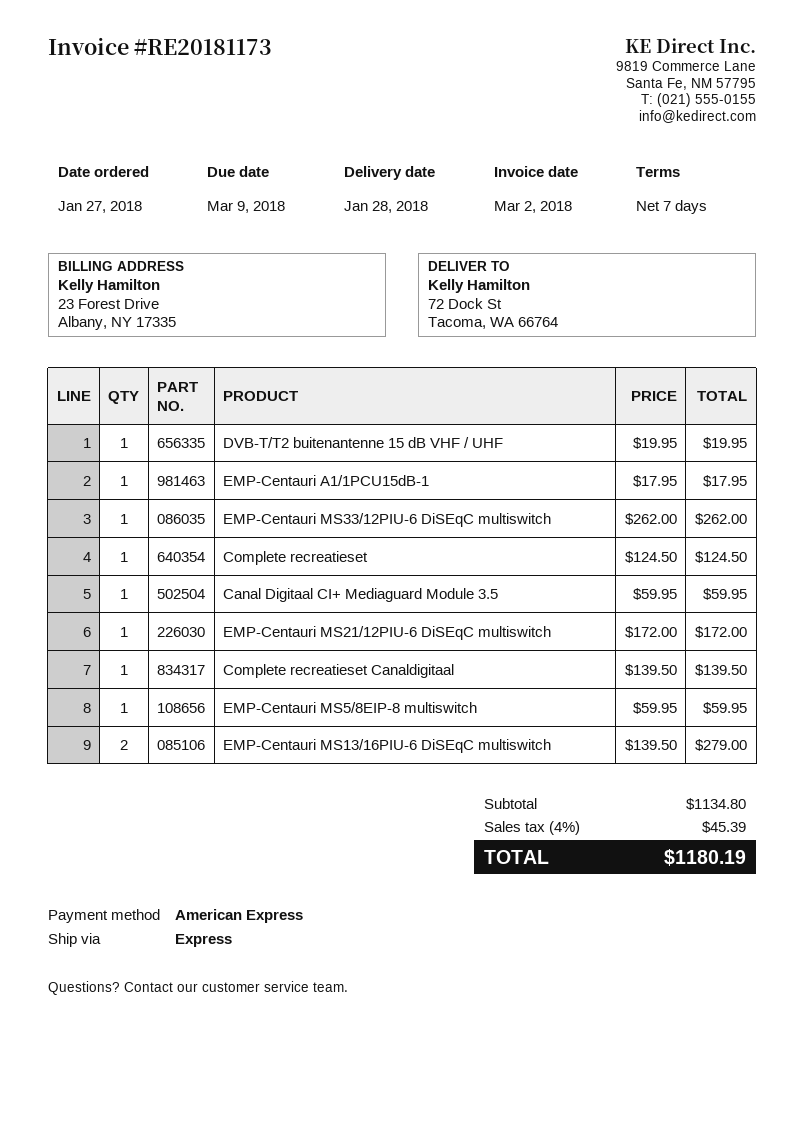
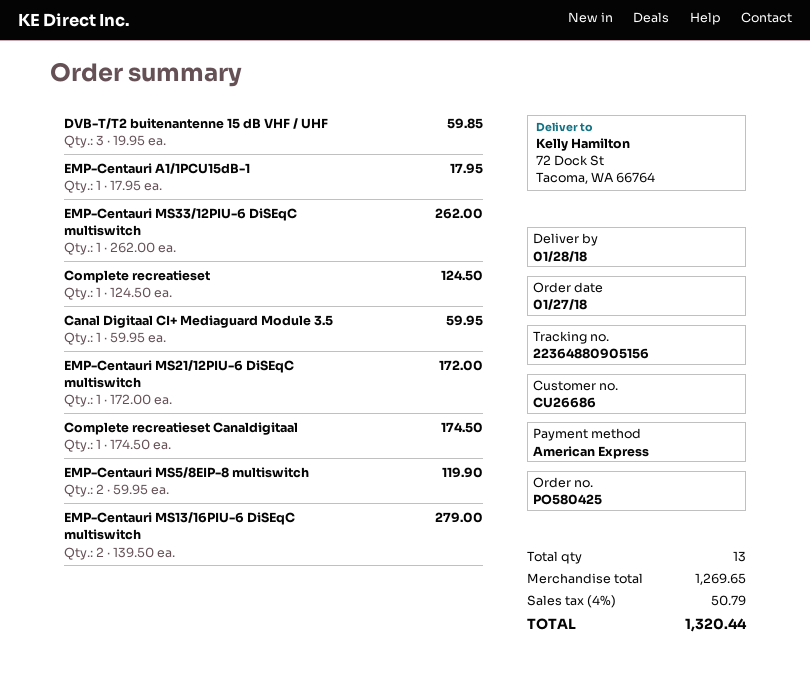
DVB-T/T2 buitenantenne 15 dB VHF / UHF: 1 x 19.95 = 19.95 -> 3 x 19.95 = 59.85
Complete recreatieset Canaldigitaal: 1 x 139.50 = 139.50 -> 1 x 174.50 = 174.50
EMP-Centauri MS5/8EIP-8 multiswitch: 1 x 59.95 = 59.95 -> 2 x 59.95 = 119.90
subtotal: 1134.80 -> 1269.65
tax: 4% = 45.39 -> 4% = 50.79
total: 1180.19 -> 1320.44

